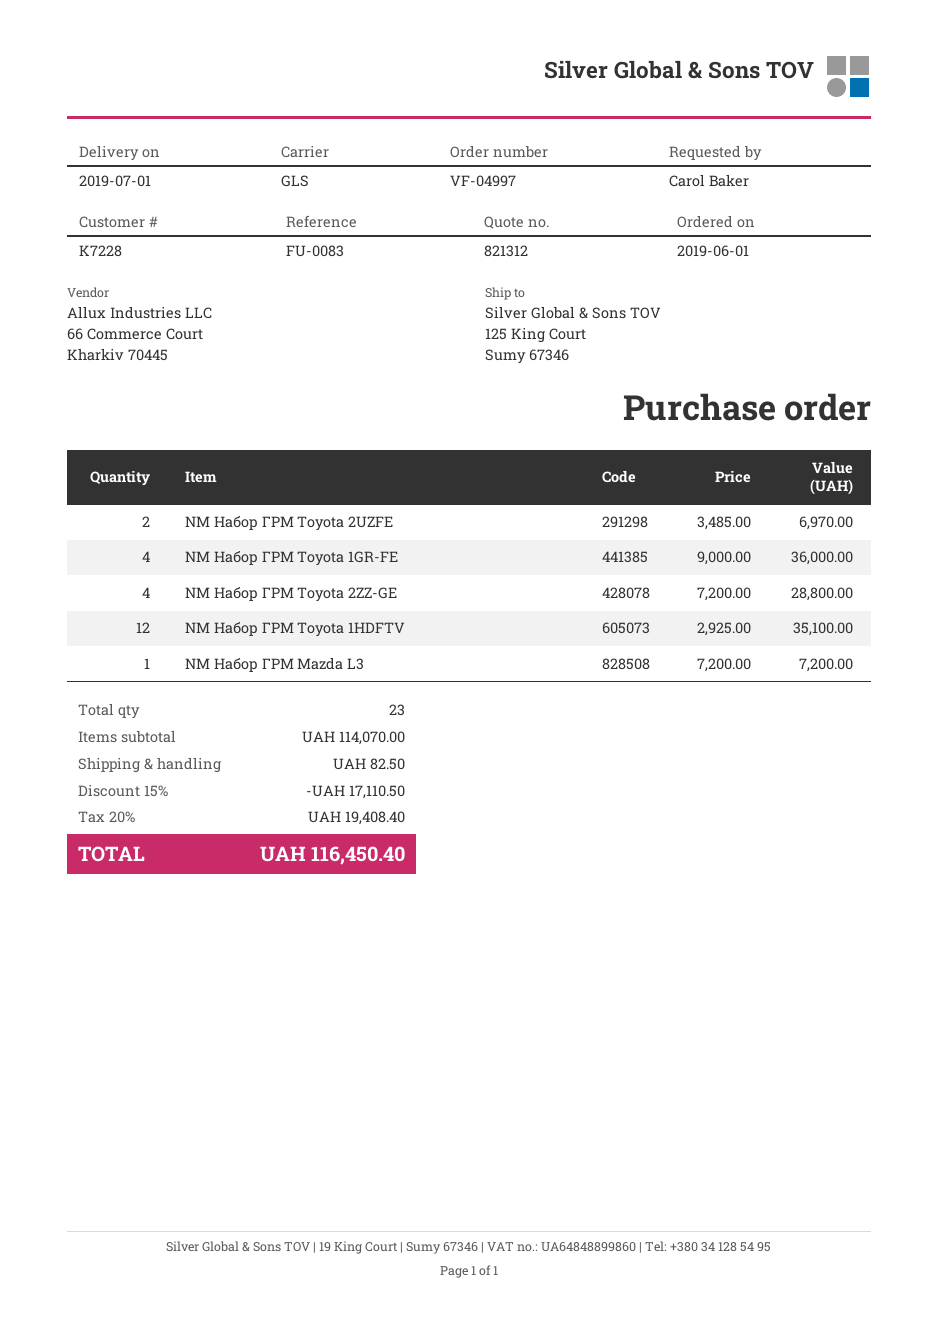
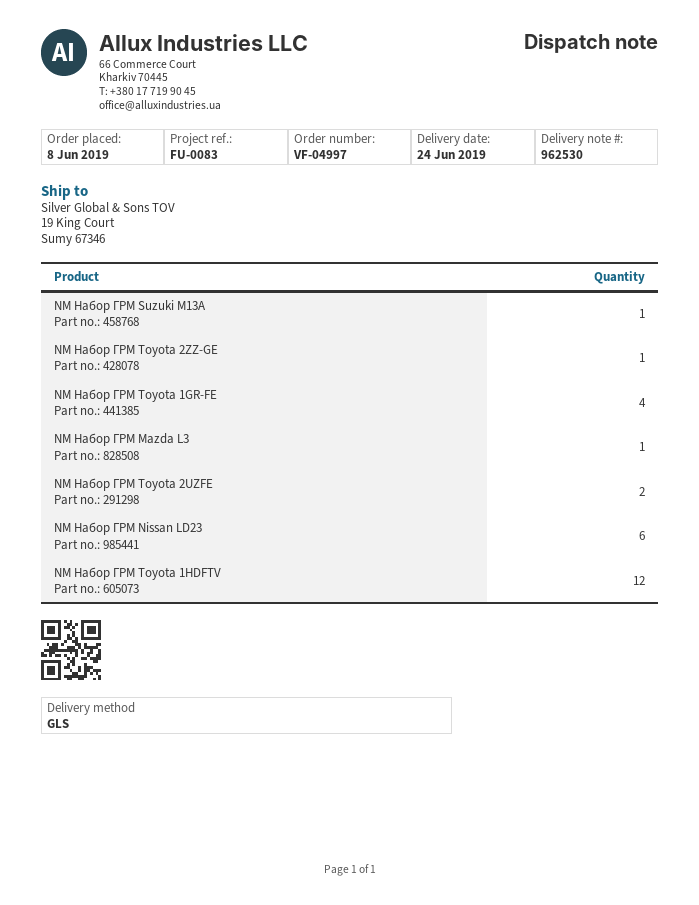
order date: 2019-06-01 -> 2019-06-08
delivery date: 2019-07-01 -> 2019-06-24
ship to: 125 King Court, Sumy 67346 -> 19 King Court, Sumy 67346
NM Набор ГРМ Toyota 2ZZ-GE: 4 -> 1
NM Набор ГРМ Suzuki M13A: none -> 1
NM Набор ГРМ Nissan LD23: none -> 6

